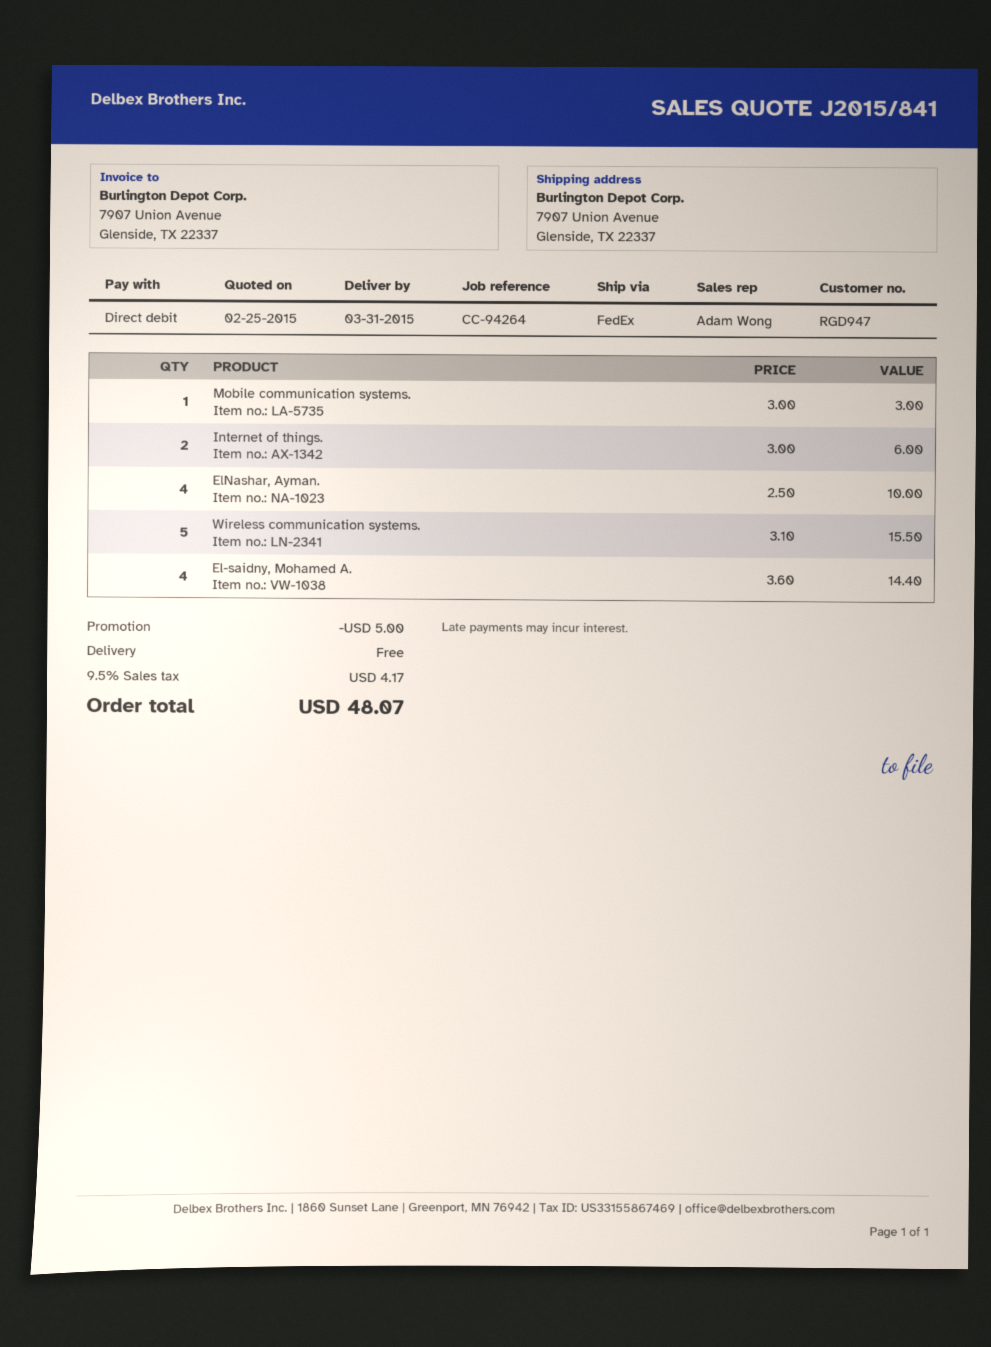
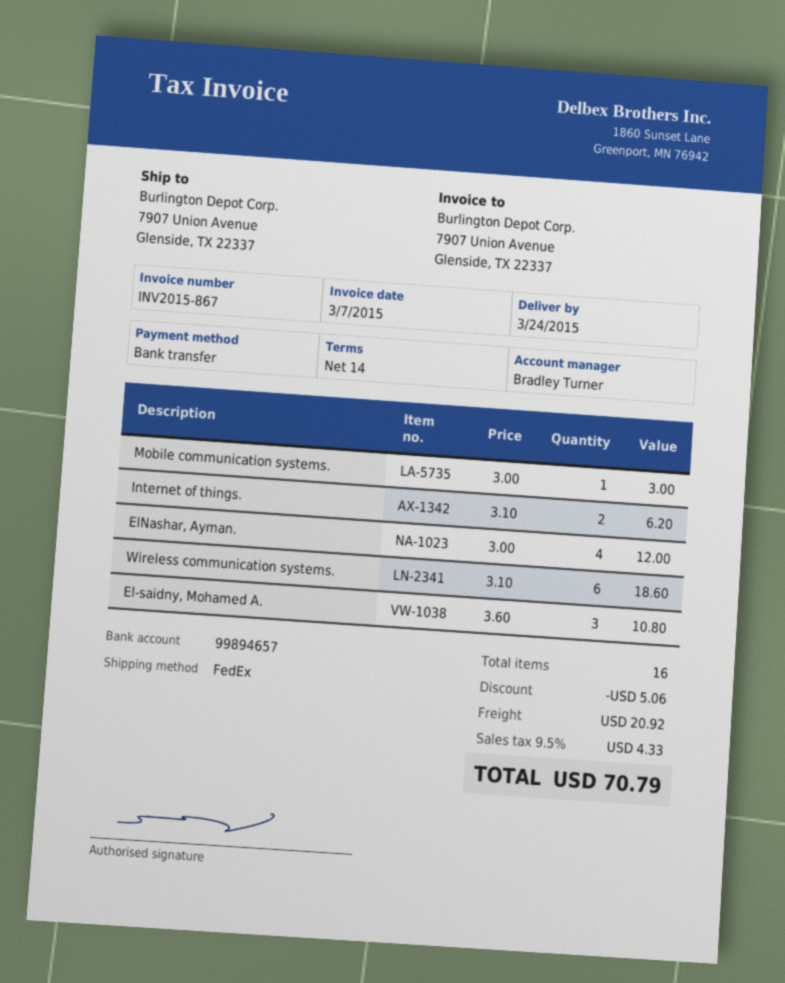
delivery date: 2015-03-31 -> 2015-03-24
sales rep: Adam Wong -> Bradley Turner
payment method: direct debit -> bank transfer
Internet of things.: 2 x 3.00 = 6.00 -> 2 x 3.10 = 6.20
ElNashar, Ayman.: 4 x 2.50 = 10.00 -> 4 x 3.00 = 12.00
Wireless communication systems.: 5 x 3.10 = 15.50 -> 6 x 3.10 = 18.60
El-saidny, Mohamed A.: 4 x 3.60 = 14.40 -> 3 x 3.60 = 10.80
discount: 5.00 -> 5.06
shipping: 0.00 -> 20.92
tax: 9.5% = 4.17 -> 9.5% = 4.33
total: 48.07 -> 70.79

